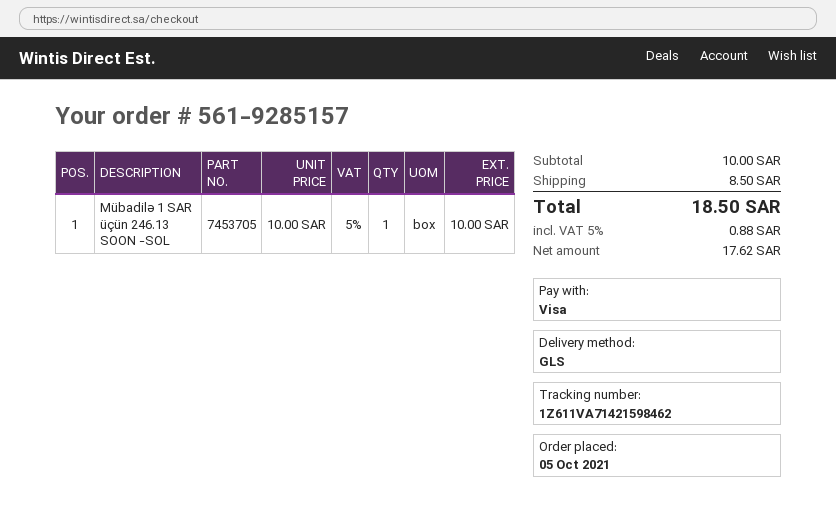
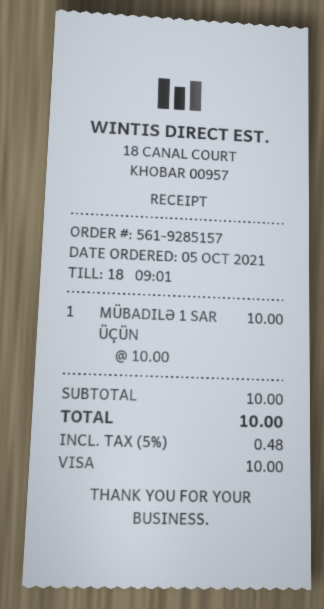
shipping: 8.50 -> none
tax: 5% = 0.88 -> 5% = 0.48
total: 18.50 -> 10.00

